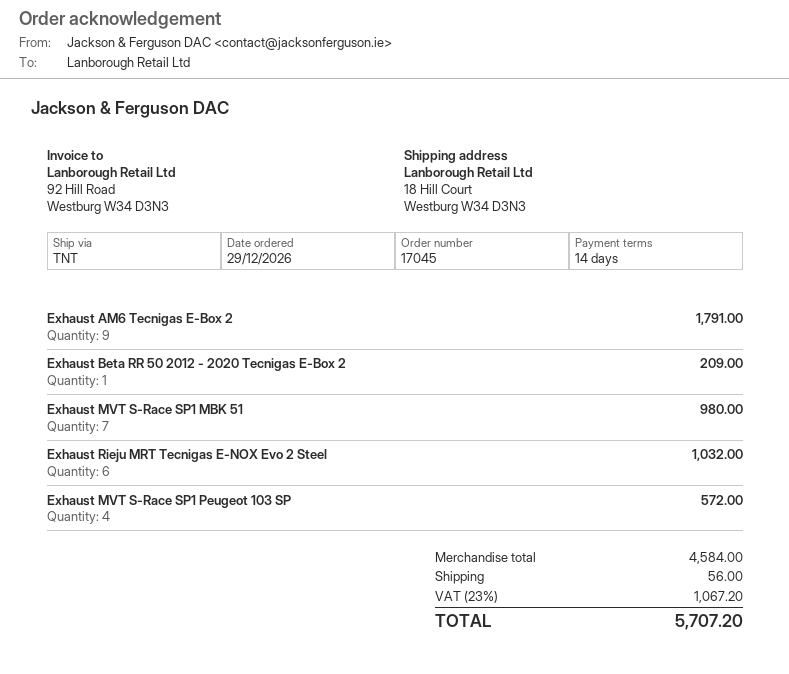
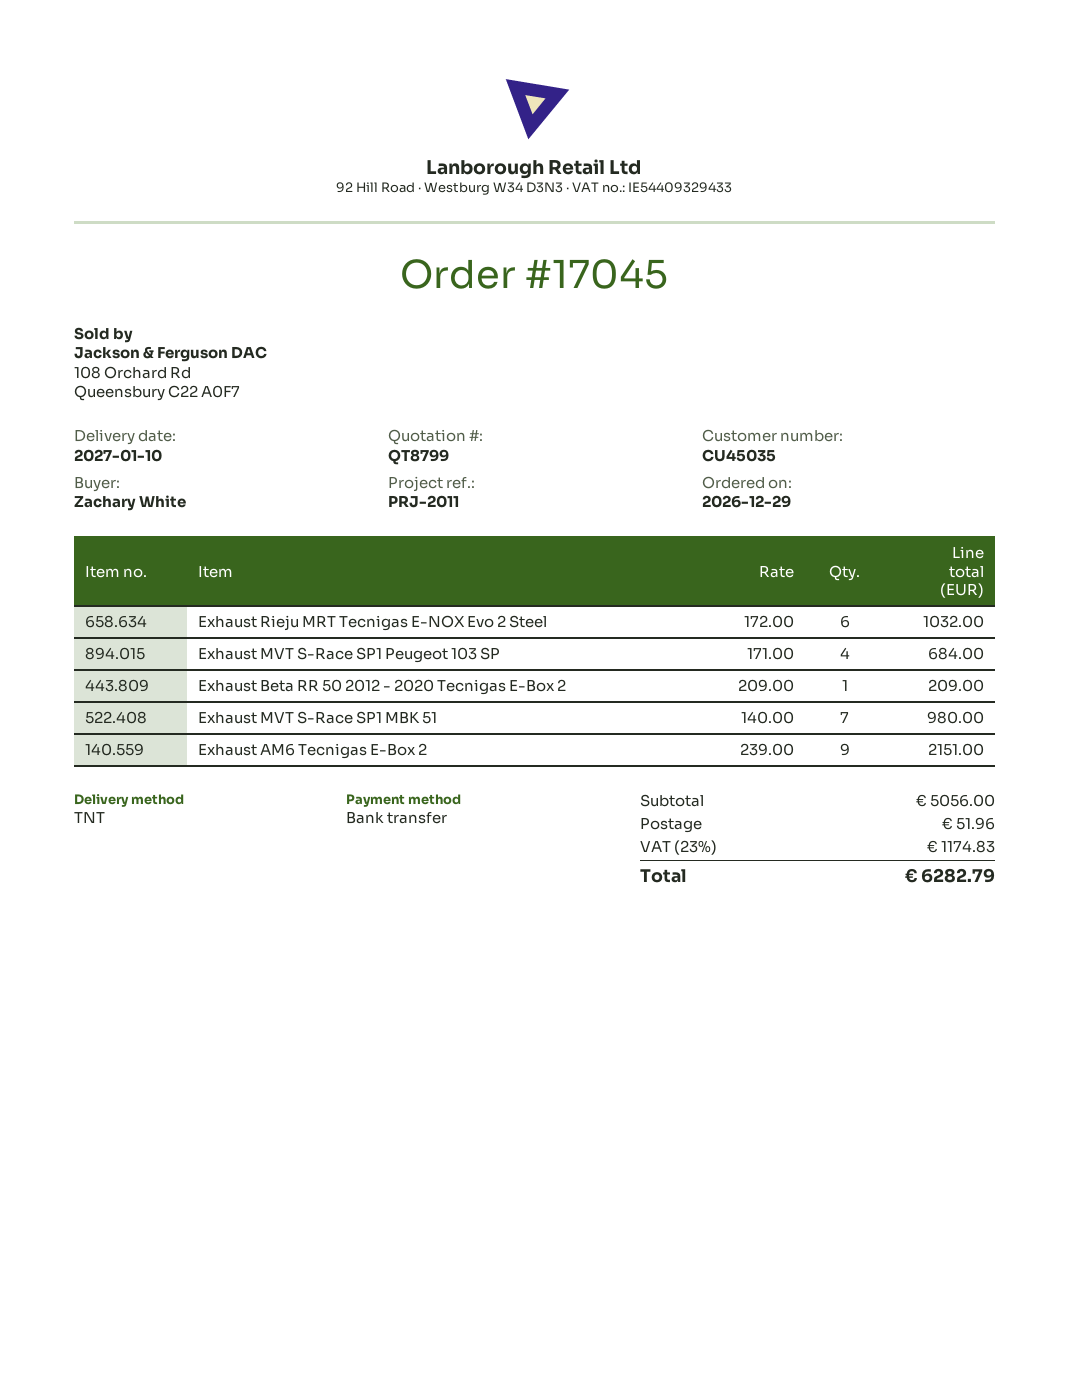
Exhaust AM6 Tecnigas E-Box 2: 9 for 1791.00 -> 9 for 2151.00
Exhaust MVT S-Race SP1 Peugeot 103 SP: 4 for 572.00 -> 4 for 684.00
subtotal: 4584.00 -> 5056.00
shipping: 56.00 -> 51.96
tax: 23% = 1067.20 -> 23% = 1174.83
total: 5707.20 -> 6282.79

